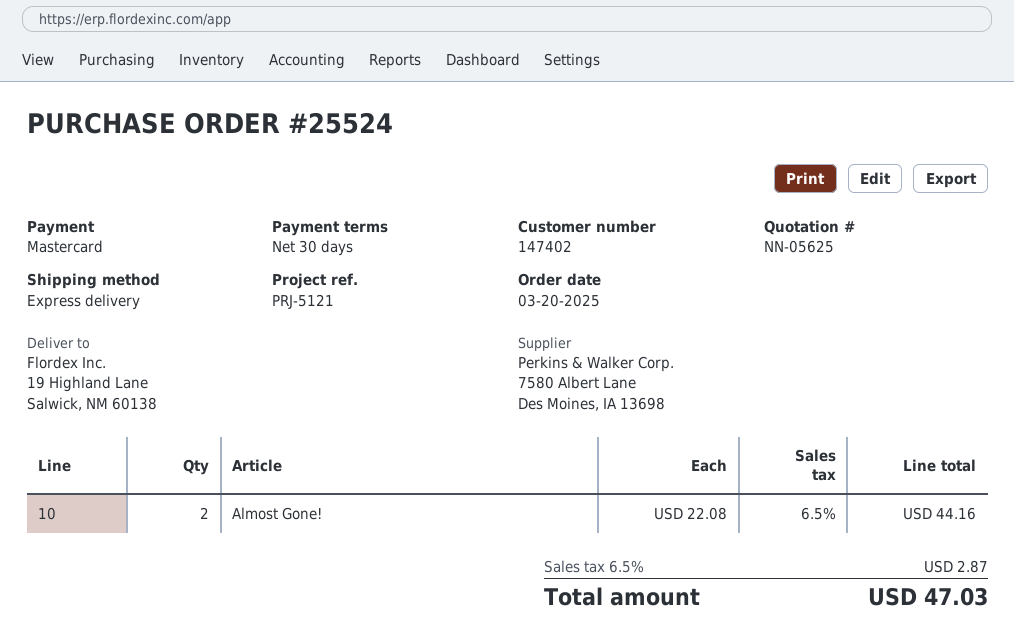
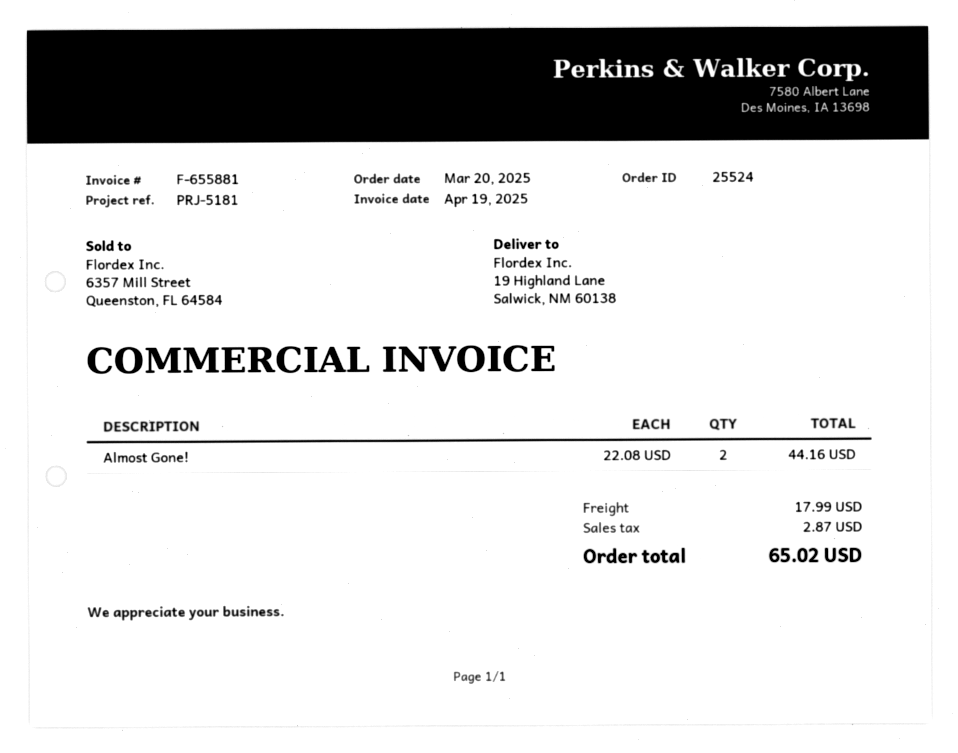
reference: PRJ-5121 -> PRJ-5181
shipping: none -> 17.99
total: 47.03 -> 65.02

